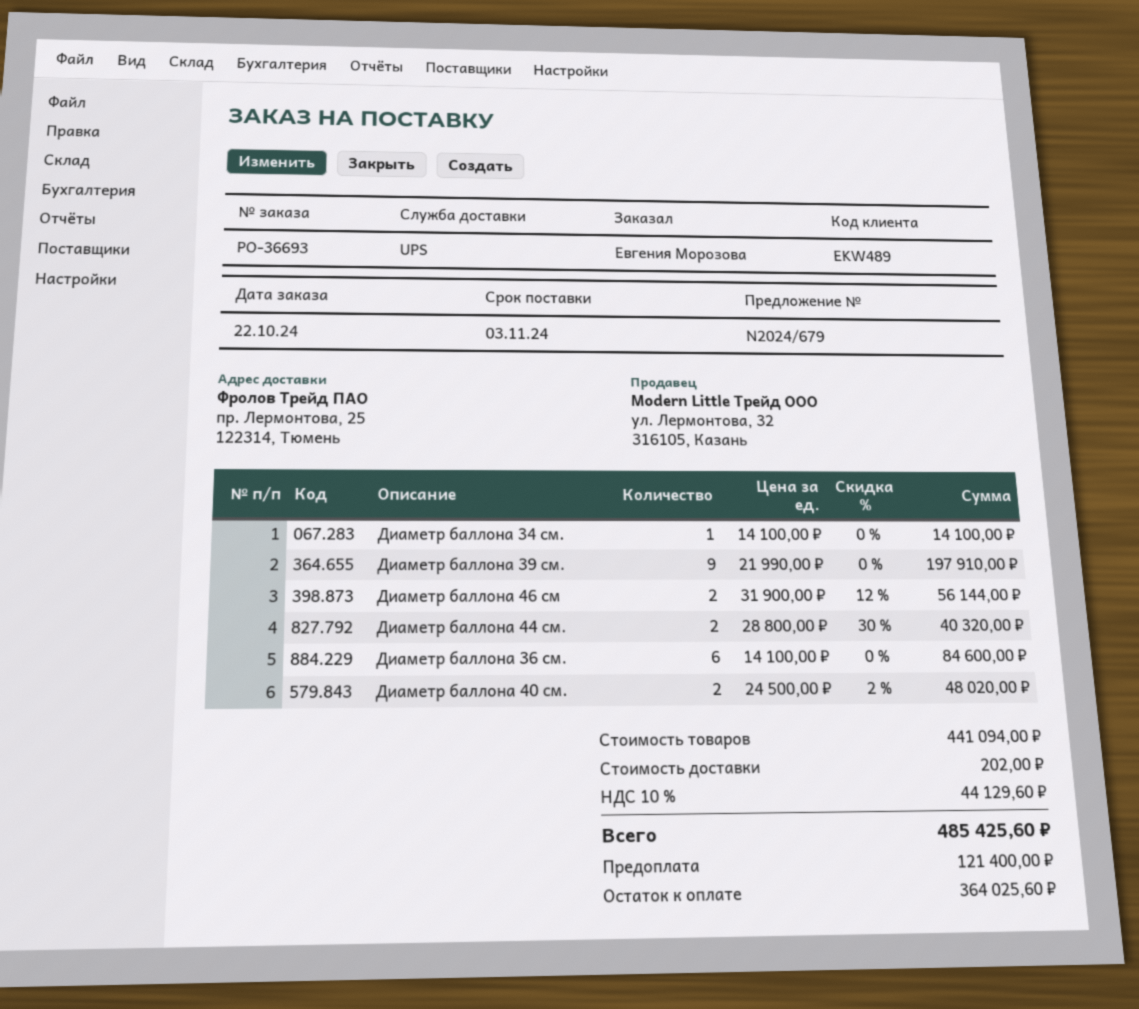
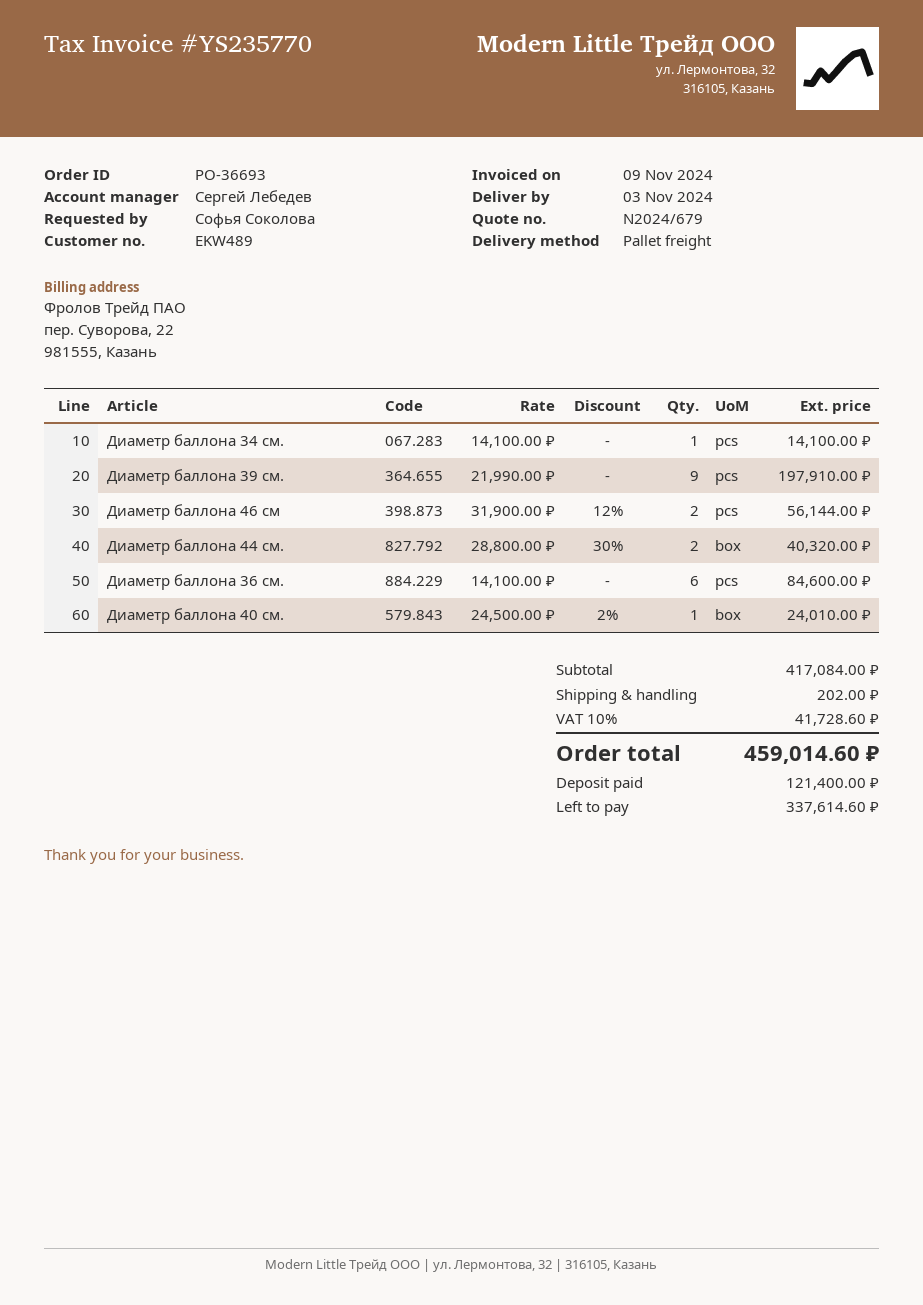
ordered by: Евгения Морозова -> Софья Соколова
shipping method: UPS -> pallet freight
Диаметр баллона 40 см.: 2 x 24500.00 - 2% = 48020.00 -> 1 x 24500.00 - 2% = 24010.00
subtotal: 441094.00 -> 417084.00
tax: 10% = 44129.60 -> 10% = 41728.60
total: 485425.60 -> 459014.60
balance: 364025.60 -> 337614.60

